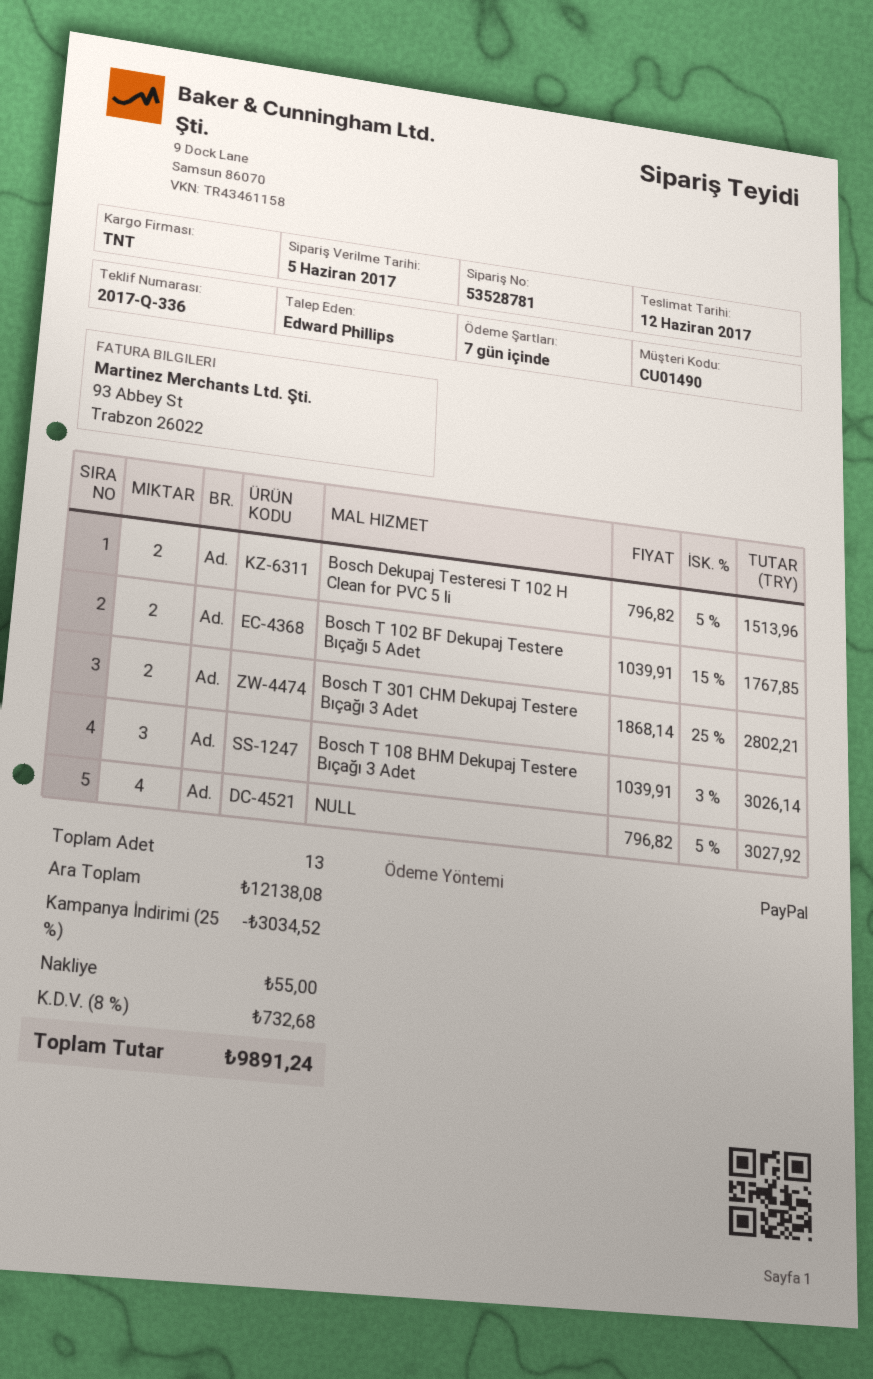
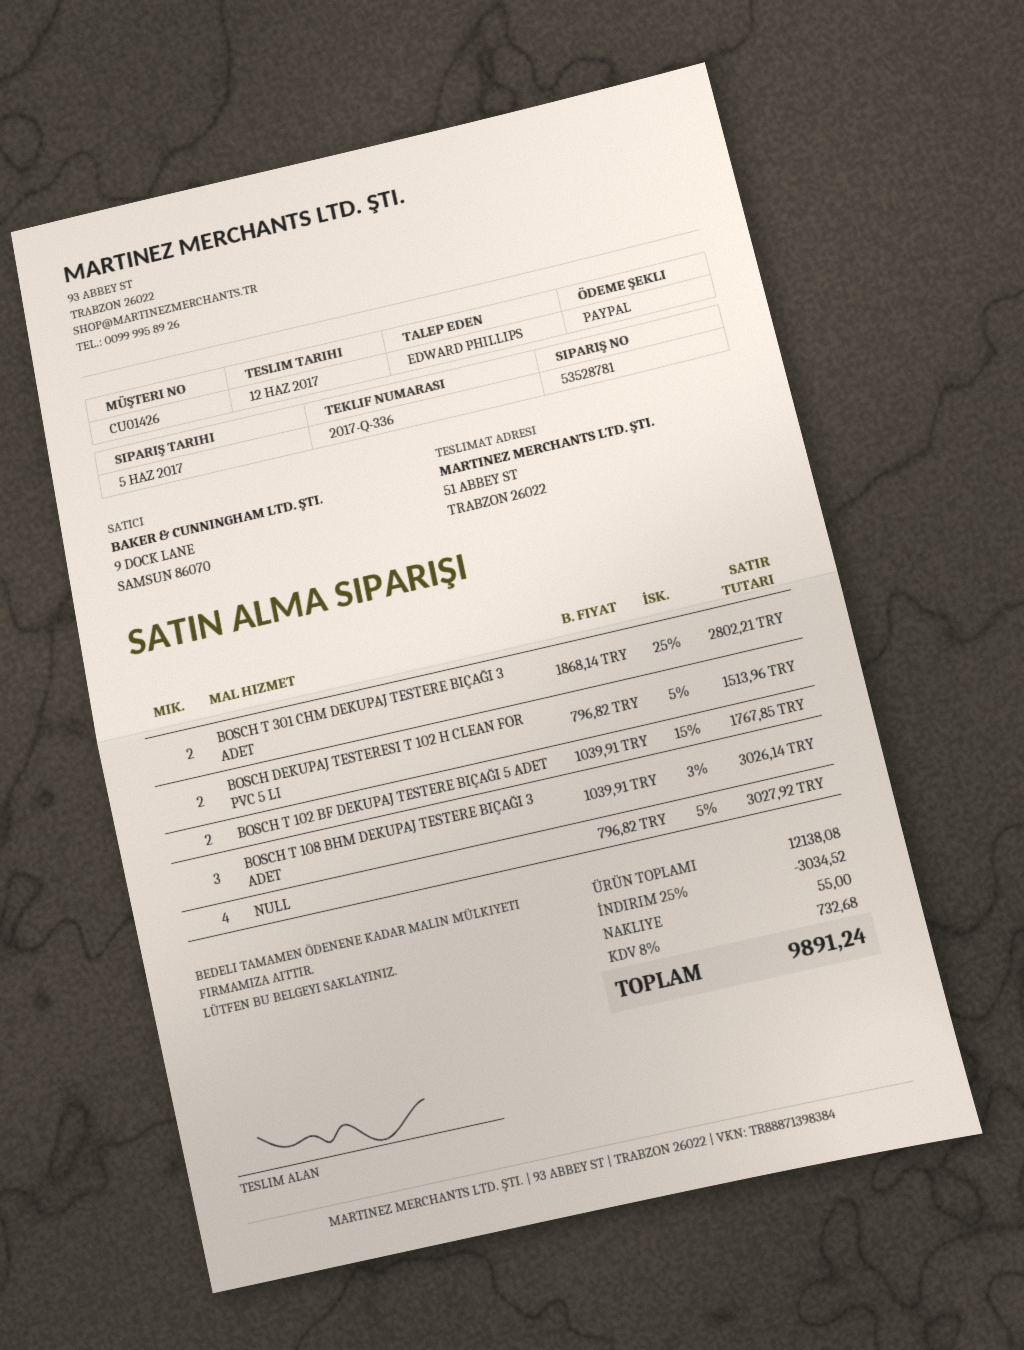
customer number: CU01490 -> CU01426

